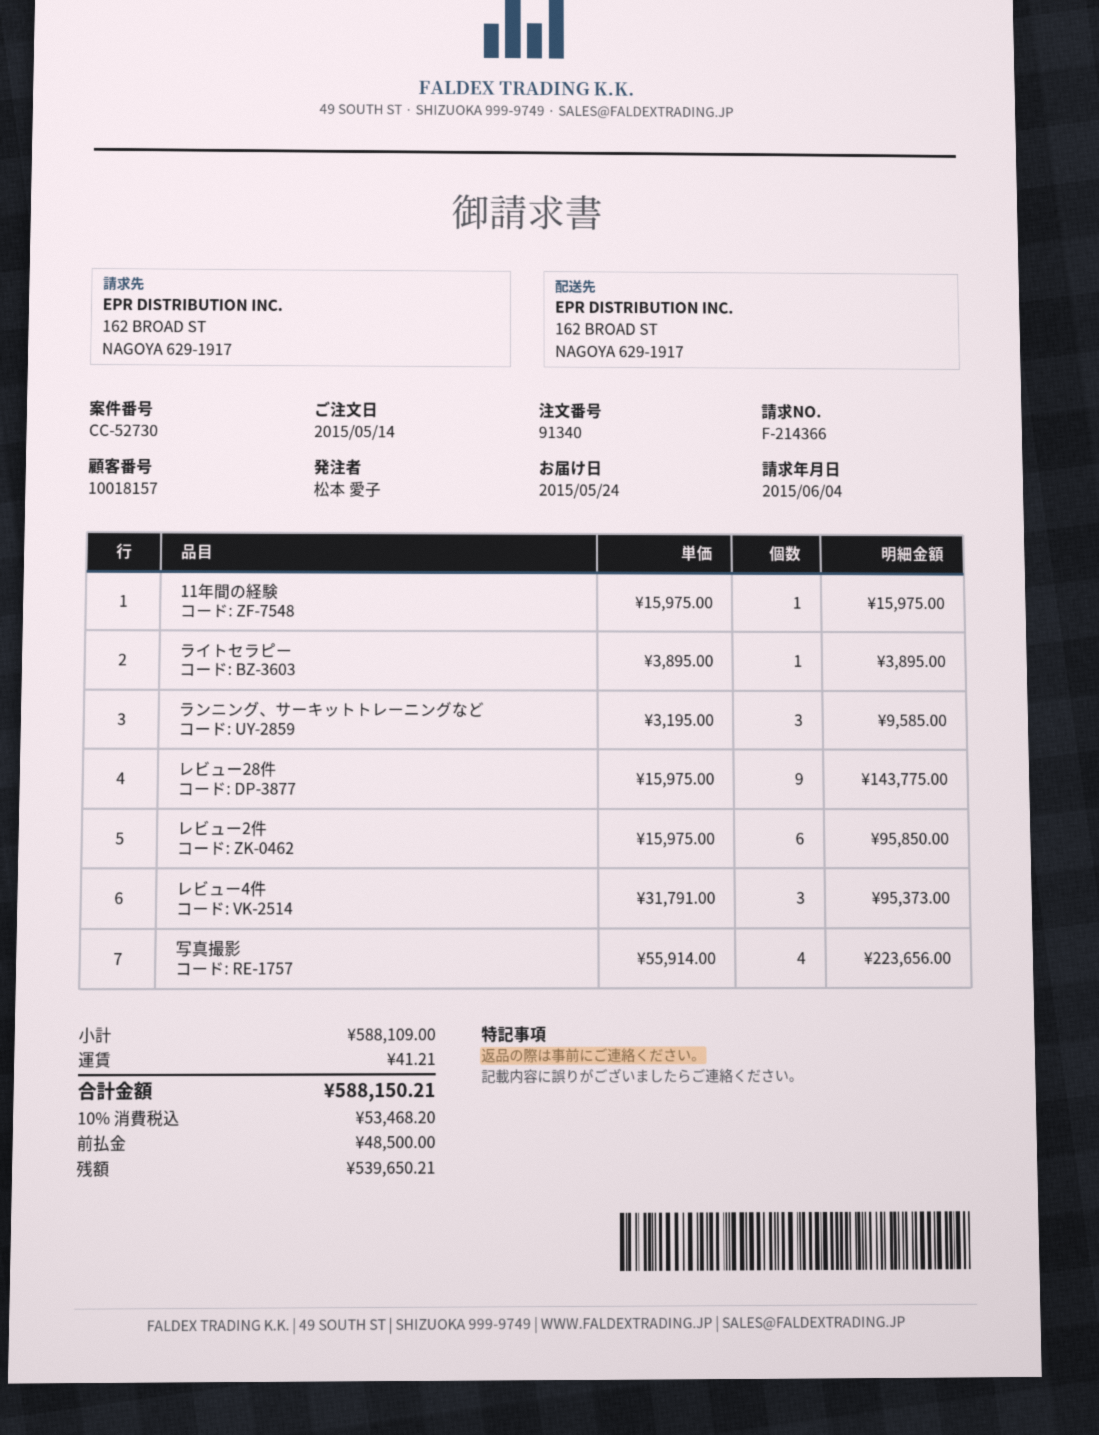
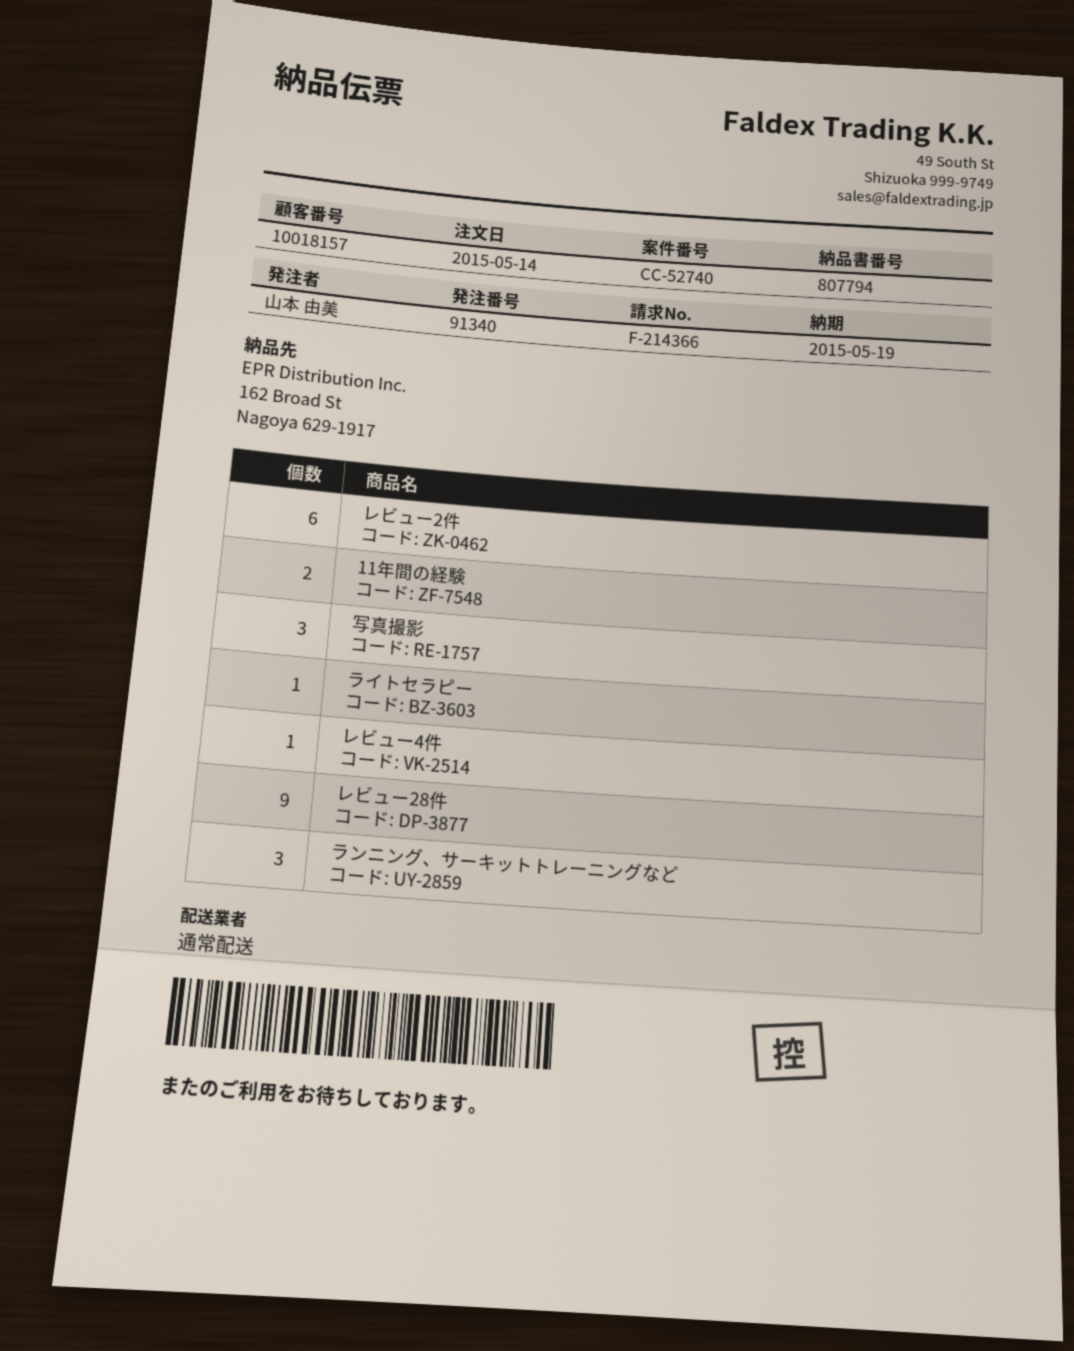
delivery date: 2015-05-24 -> 2015-05-19
reference: CC-52730 -> CC-52740
ordered by: 松本 愛子 -> 山本 由美
11年間の経験: 1 -> 2
レビュー4件: 3 -> 1
写真撮影: 4 -> 3

